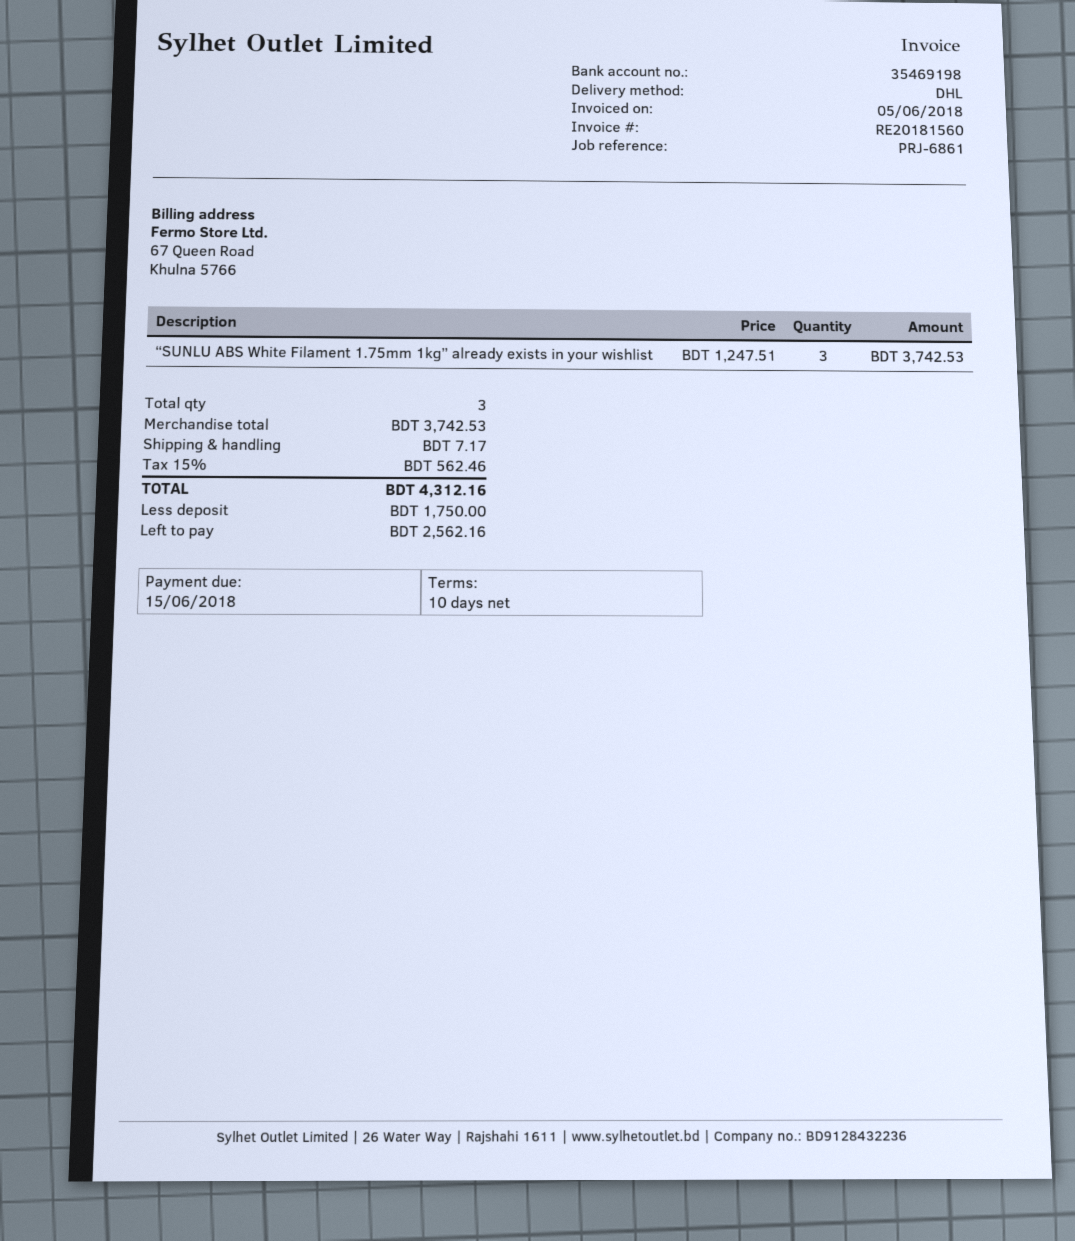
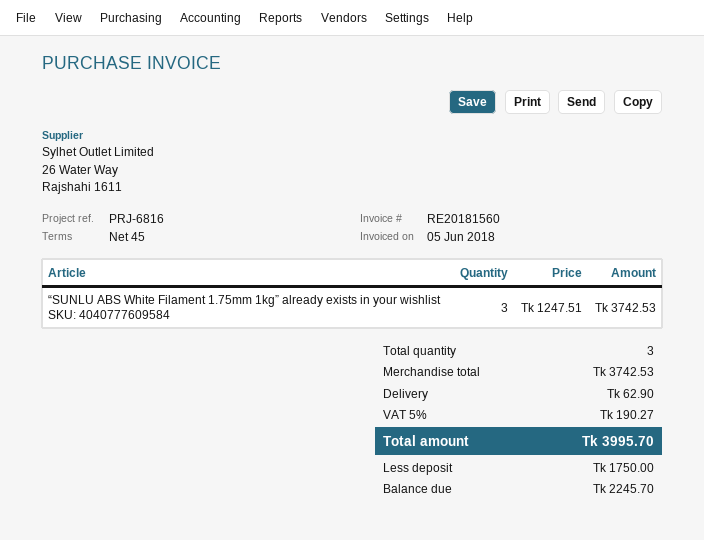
payment terms: 10 days -> 45 days
reference: PRJ-6861 -> PRJ-6816
shipping: 7.17 -> 62.90
tax: 15% = 562.46 -> 5% = 190.27
total: 4312.16 -> 3995.70
balance: 2562.16 -> 2245.70

